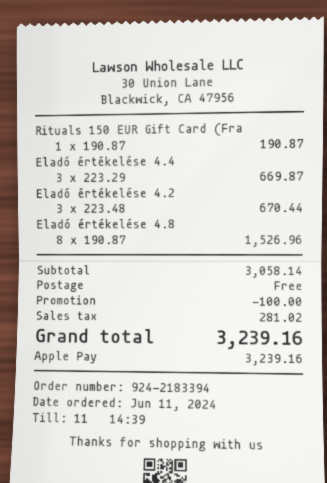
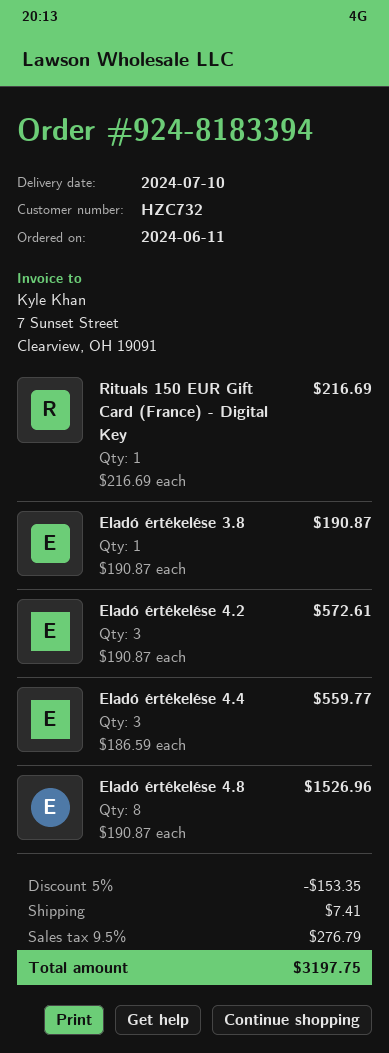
order number: 924-2183394 -> 924-8183394
Rituals 150 EUR Gift Card (Fra: 1 x 190.87 = 190.87 -> 1 x 216.69 = 216.69
Eladó értékelése 4.4: 3 x 223.29 = 669.87 -> 3 x 186.59 = 559.77
Eladó értékelése 4.2: 3 x 223.48 = 670.44 -> 3 x 190.87 = 572.61
Eladó értékelése 3.8: none -> 1 x 190.87 = 190.87
discount: 100.00 -> 153.35
shipping: 0.00 -> 7.41
tax: 281.02 -> 276.79
total: 3239.16 -> 3197.75

